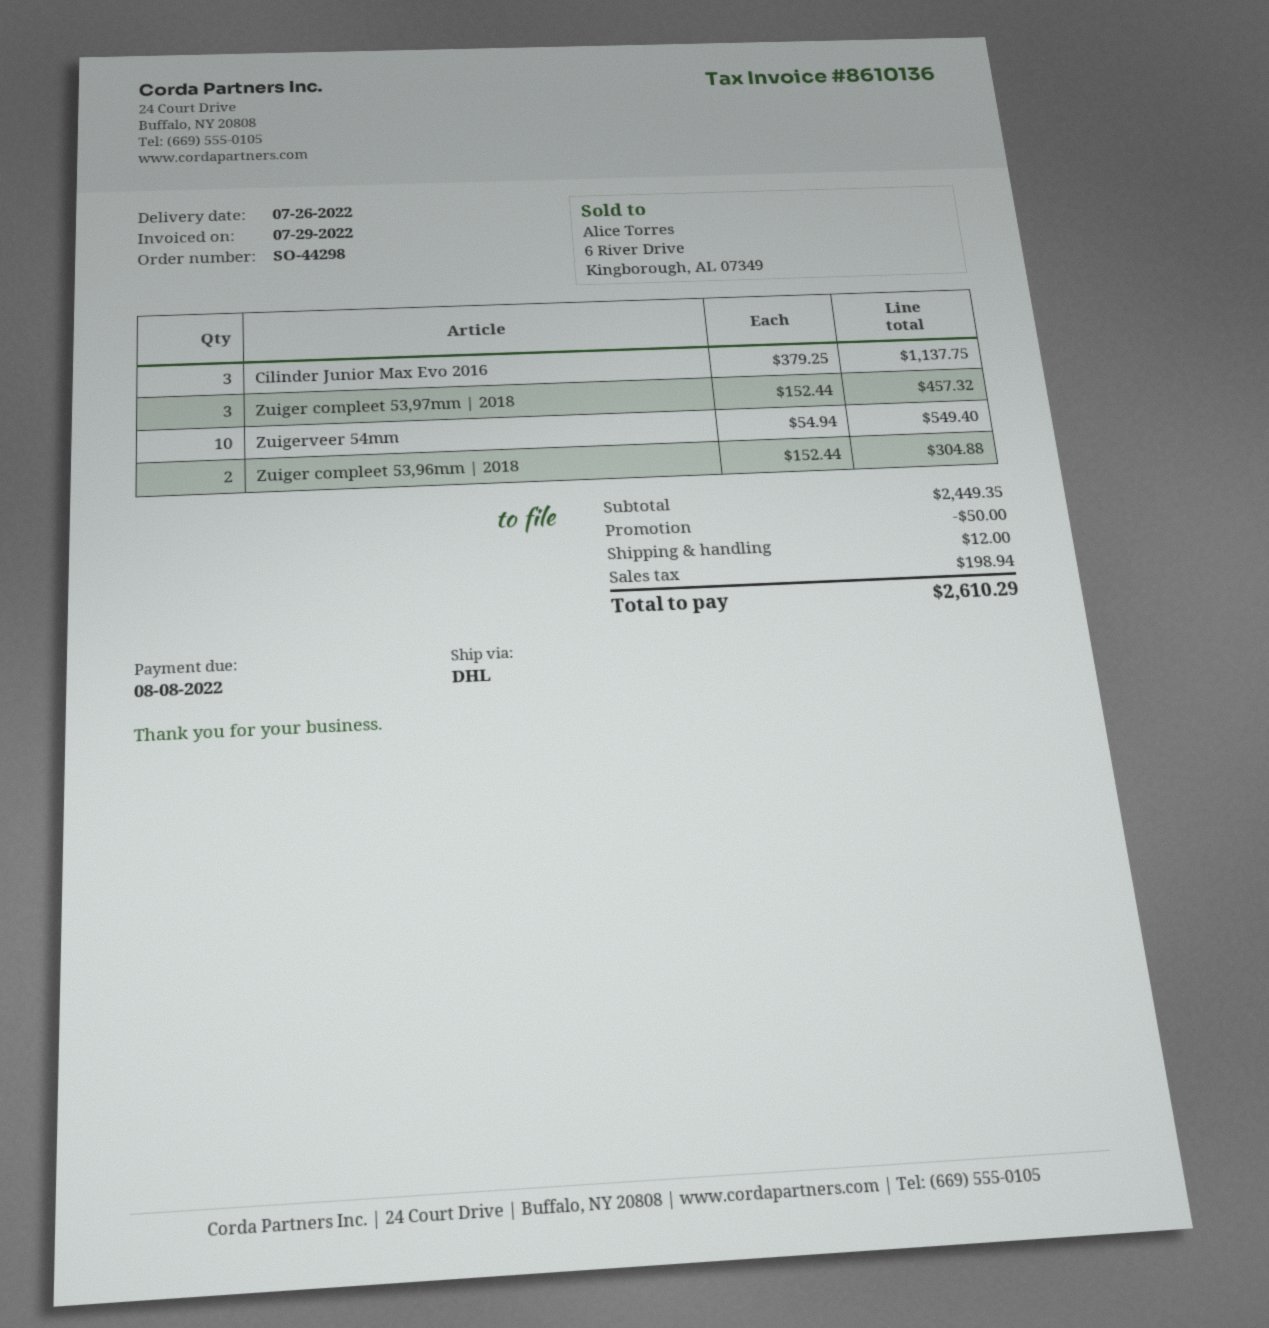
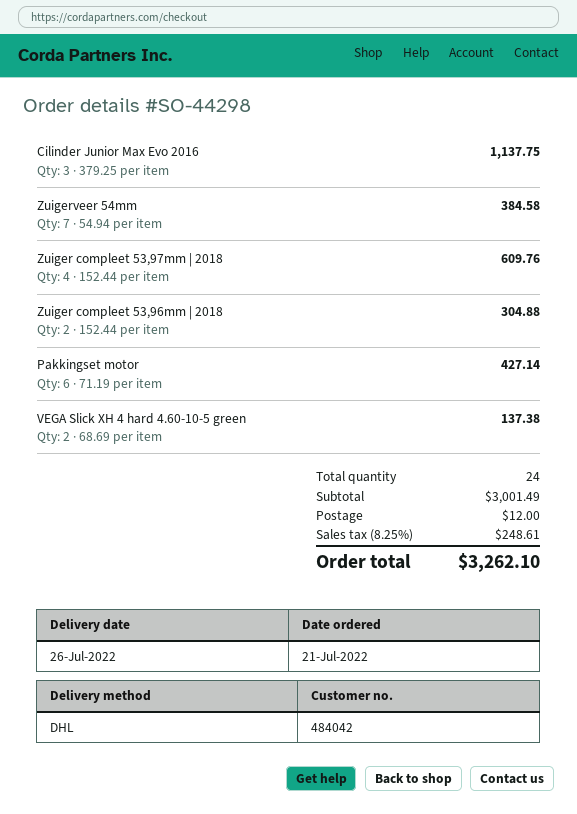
Zuiger compleet 53,97mm | 2018: 3 x 152.44 = 457.32 -> 4 x 152.44 = 609.76
Zuigerveer 54mm: 10 x 54.94 = 549.40 -> 7 x 54.94 = 384.58
Pakkingset motor: none -> 6 x 71.19 = 427.14
VEGA Slick XH 4 hard 4.60-10-5 green: none -> 2 x 68.69 = 137.38
subtotal: 2449.35 -> 3001.49
discount: 50.00 -> none
tax: 198.94 -> 248.61
total: 2610.29 -> 3262.10

